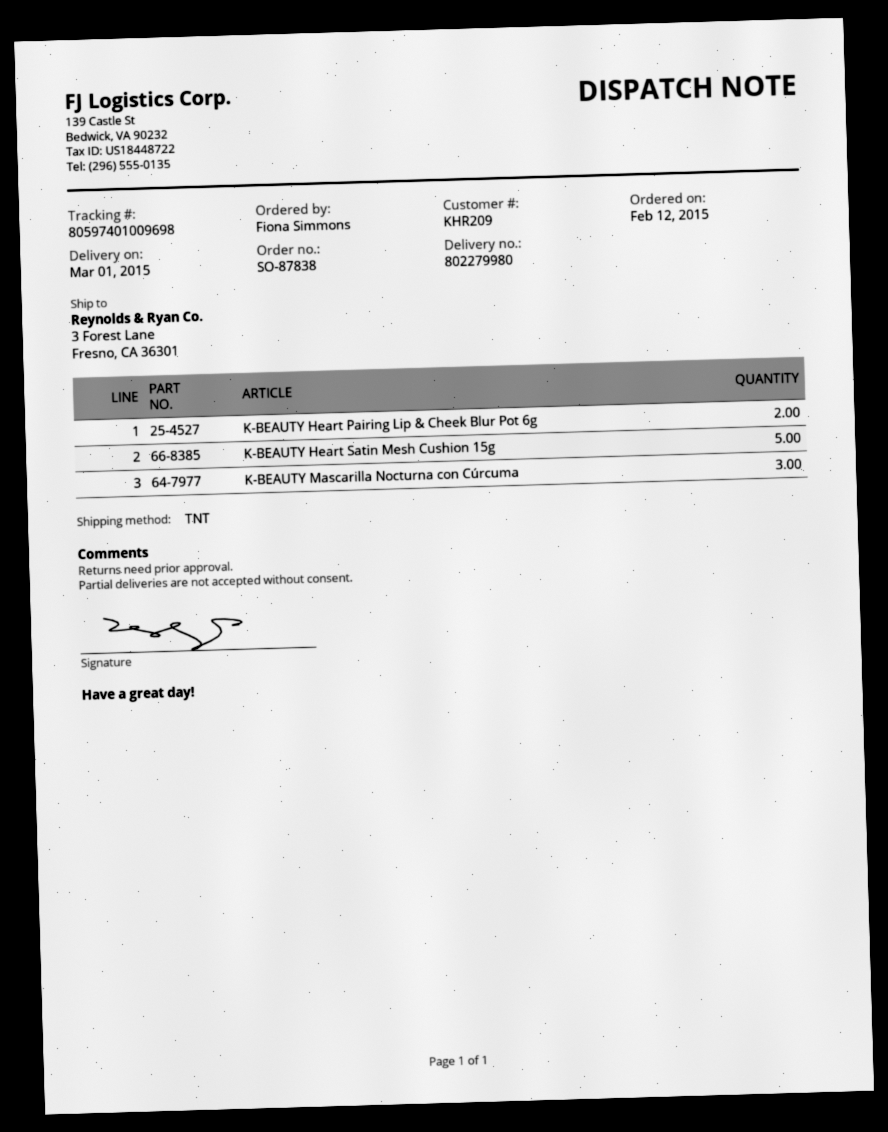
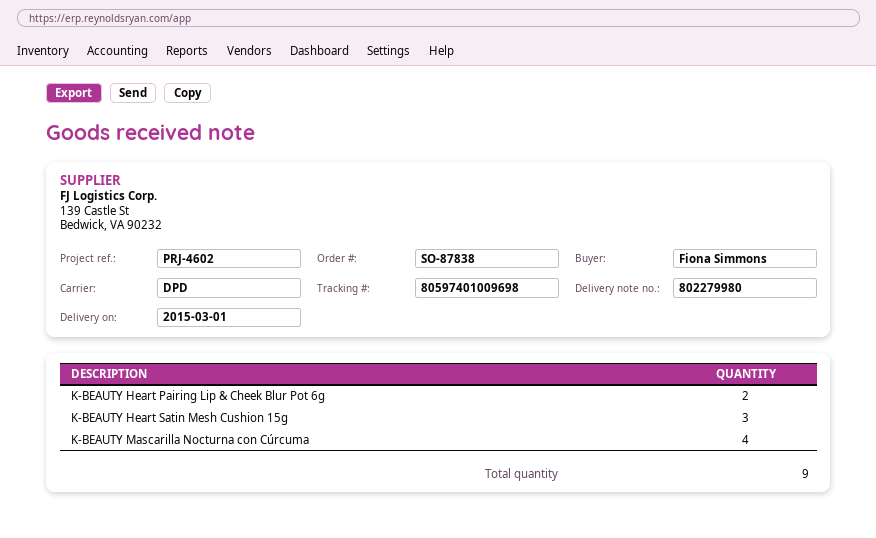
shipping method: TNT -> DPD
K-BEAUTY Heart Satin Mesh Cushion 15g: 5 -> 3
K-BEAUTY Mascarilla Nocturna con Cúrcuma: 3 -> 4

